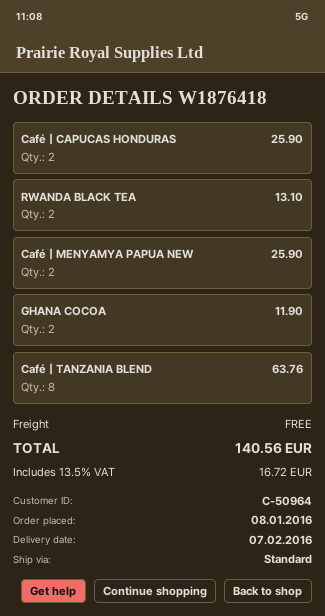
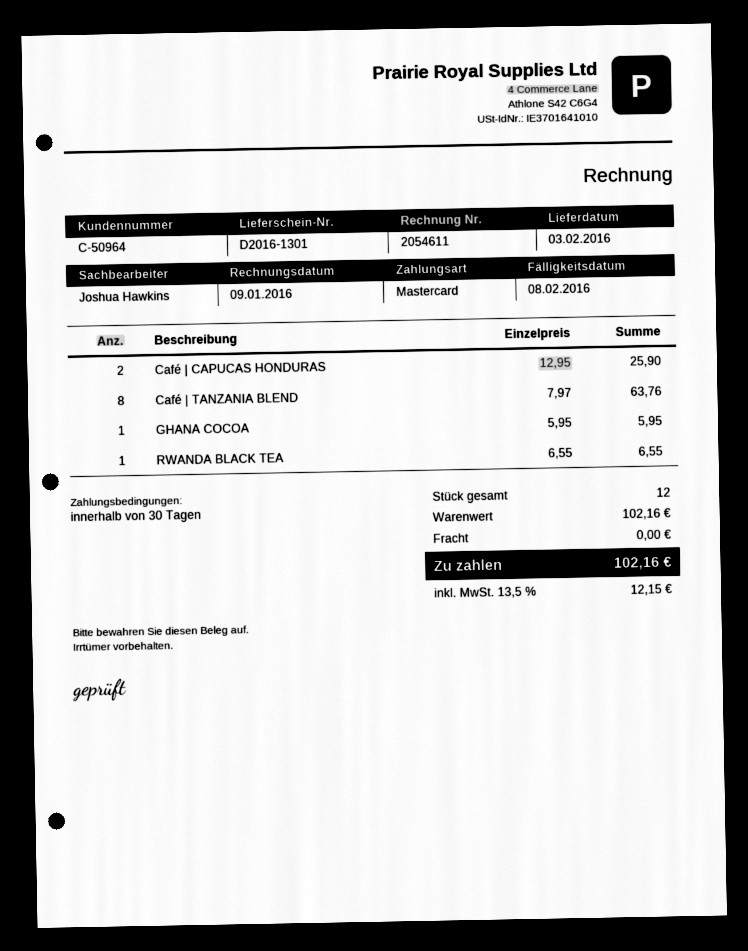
delivery date: 2016-02-07 -> 2016-02-03
RWANDA BLACK TEA: 2 for 13.10 -> 1 for 6.55
Café | MENYAMYA PAPUA NEW: 2 for 25.90 -> none
GHANA COCOA: 2 for 11.90 -> 1 for 5.95
tax: 13.5% = 16.72 -> 13.5% = 12.15
total: 140.56 -> 102.16

